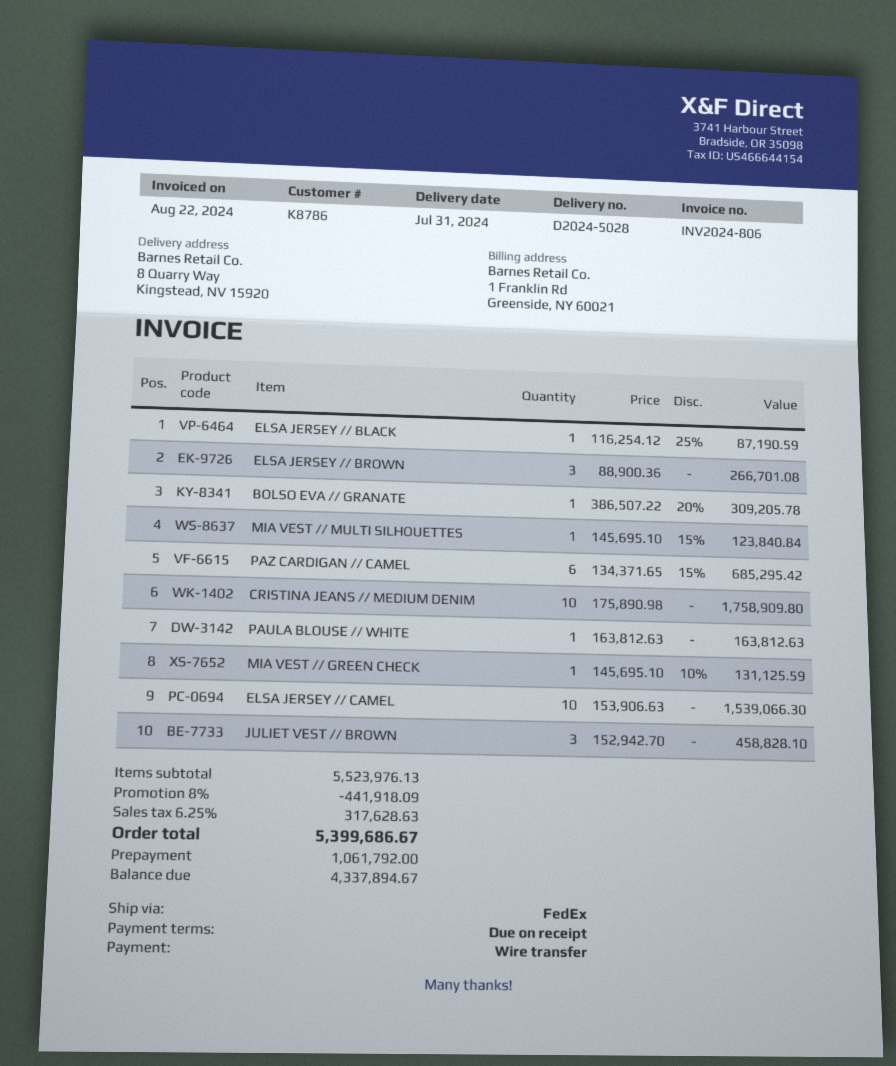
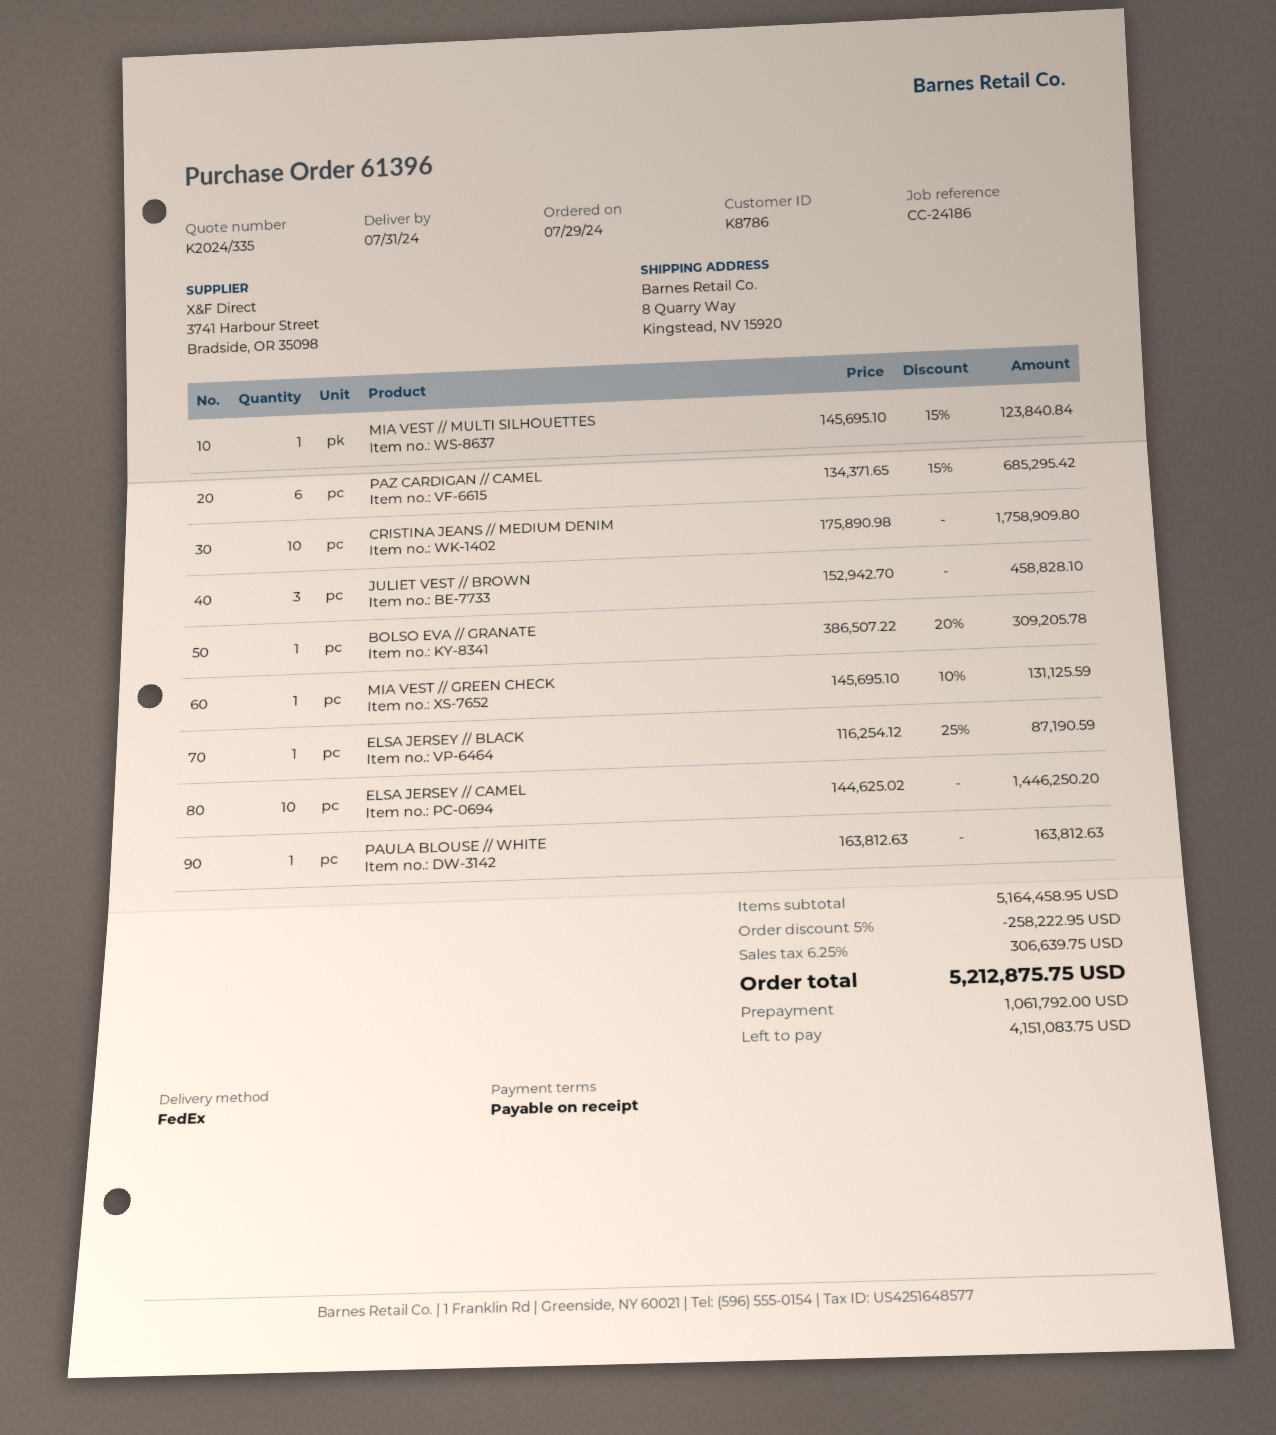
ELSA JERSEY // BROWN: 3 x 88900.36 = 266701.08 -> none
ELSA JERSEY // CAMEL: 10 x 153906.63 = 1539066.30 -> 10 x 144625.02 = 1446250.20
subtotal: 5523976.13 -> 5164458.95
discount: 8% = 441918.09 -> 5% = 258222.95
tax: 6.25% = 317628.63 -> 6.25% = 306639.75
total: 5399686.67 -> 5212875.75
balance: 4337894.67 -> 4151083.75

